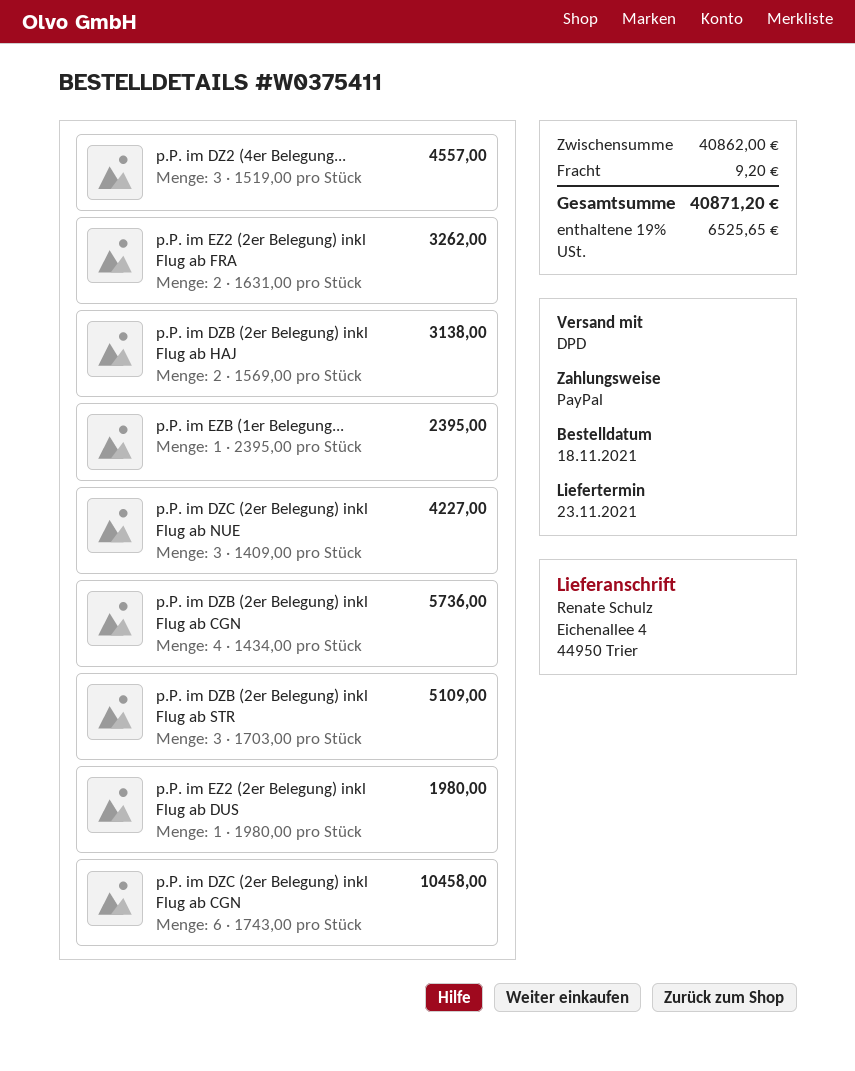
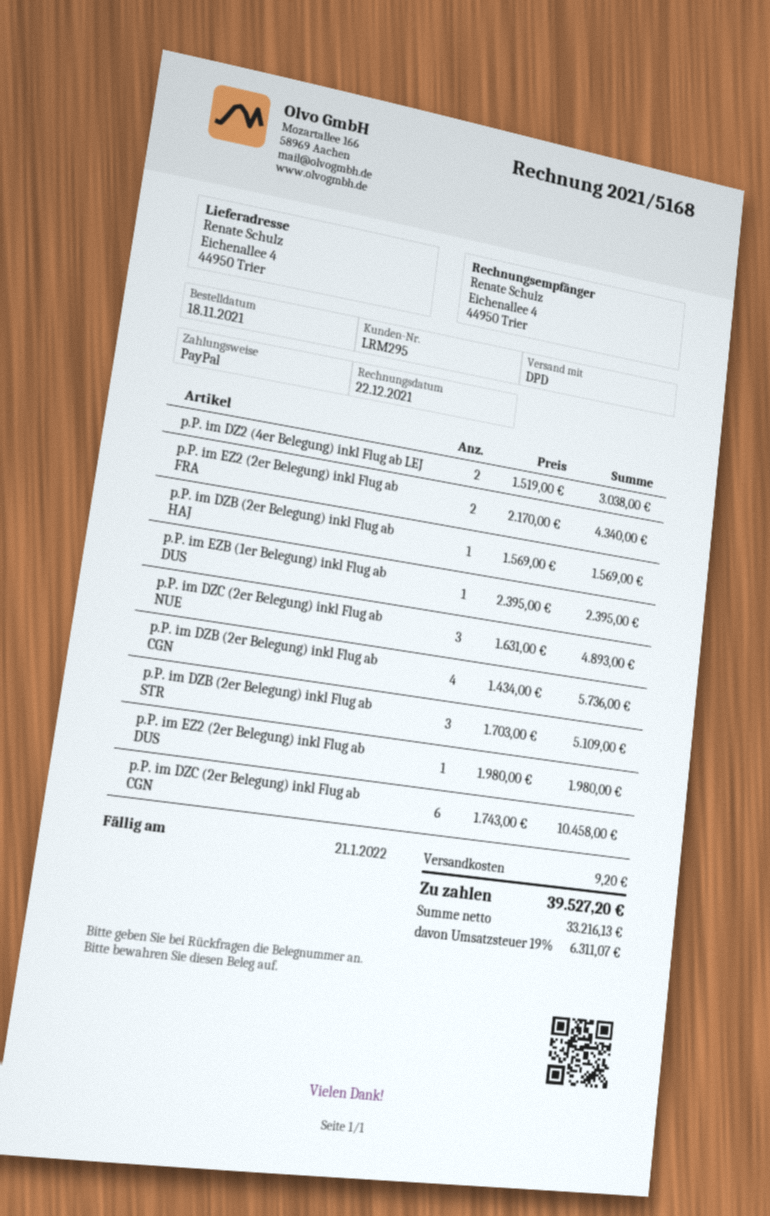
p.P. im DZ2 (4er Belegung...: 3 x 1519.00 = 4557.00 -> 2 x 1519.00 = 3038.00
p.P. im EZ2 (2er Belegung) inkl Flug ab FRA: 2 x 1631.00 = 3262.00 -> 2 x 2170.00 = 4340.00
p.P. im DZB (2er Belegung) inkl Flug ab HAJ: 2 x 1569.00 = 3138.00 -> 1 x 1569.00 = 1569.00
p.P. im DZC (2er Belegung) inkl Flug ab NUE: 3 x 1409.00 = 4227.00 -> 3 x 1631.00 = 4893.00
tax: 19% = 6525.65 -> 19% = 6311.07
total: 40871.20 -> 39527.20

